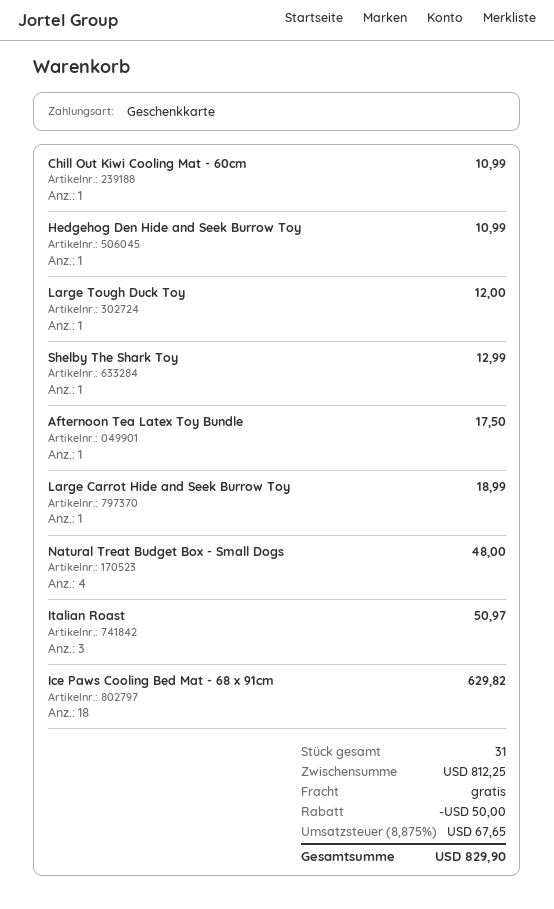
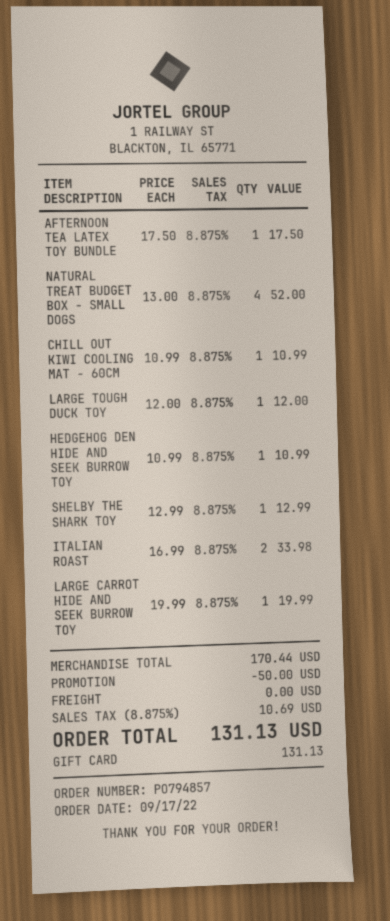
Large Carrot Hide and Seek Burrow Toy: 1 for 18.99 -> 1 for 19.99
Natural Treat Budget Box - Small Dogs: 4 for 48.00 -> 4 for 52.00
Italian Roast: 3 for 50.97 -> 2 for 33.98
Ice Paws Cooling Bed Mat - 68 x 91cm: 18 for 629.82 -> none
subtotal: 812.25 -> 170.44
tax: 8.875% = 67.65 -> 8.875% = 10.69
total: 829.90 -> 131.13

